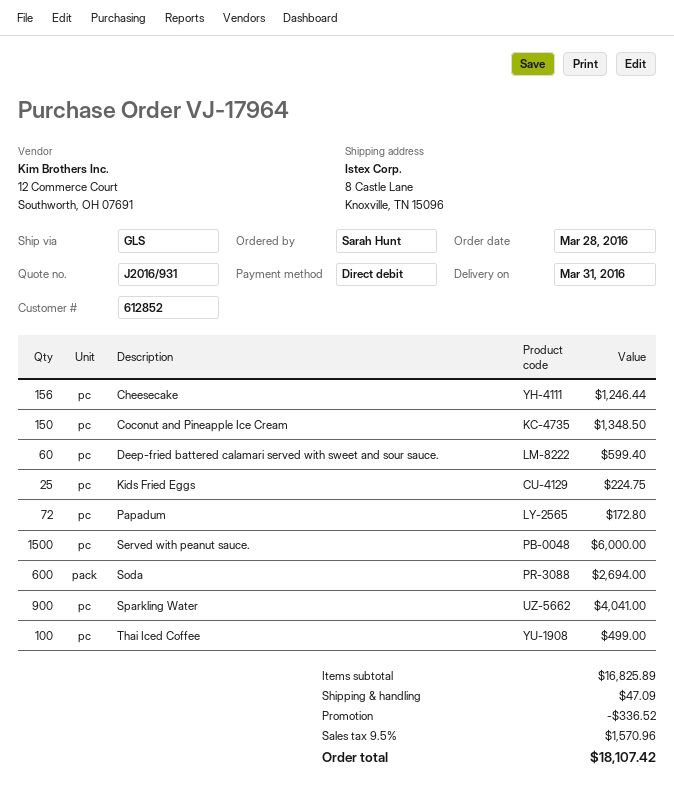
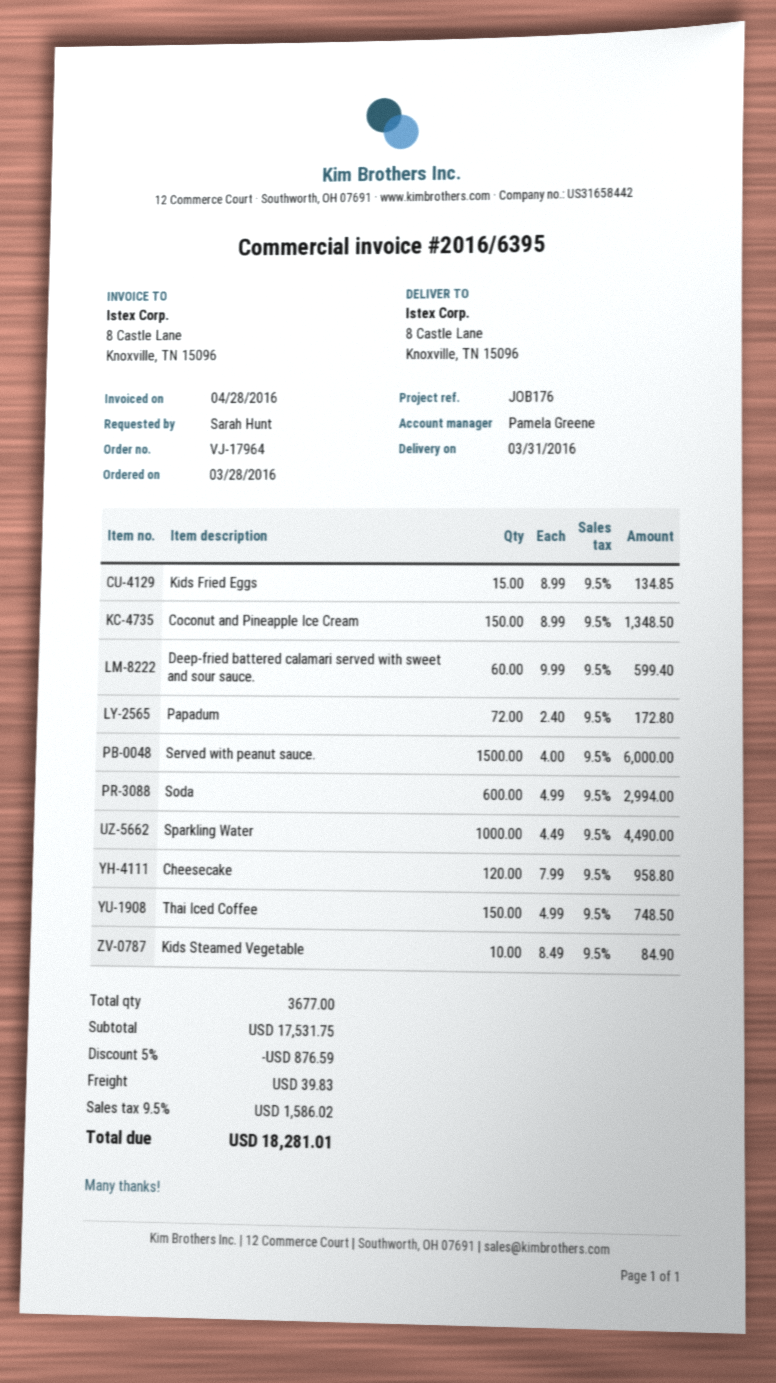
Cheesecake: 156 for 1246.44 -> 120 for 958.80
Kids Fried Eggs: 25 for 224.75 -> 15 for 134.85
Soda: 600 for 2694.00 -> 600 for 2994.00
Sparkling Water: 900 for 4041.00 -> 1000 for 4490.00
Thai Iced Coffee: 100 for 499.00 -> 150 for 748.50
Kids Steamed Vegetable: none -> 10 for 84.90
subtotal: 16825.89 -> 17531.75
discount: 336.52 -> 876.59
shipping: 47.09 -> 39.83
tax: 9.5% = 1570.96 -> 9.5% = 1586.02
total: 18107.42 -> 18281.01

